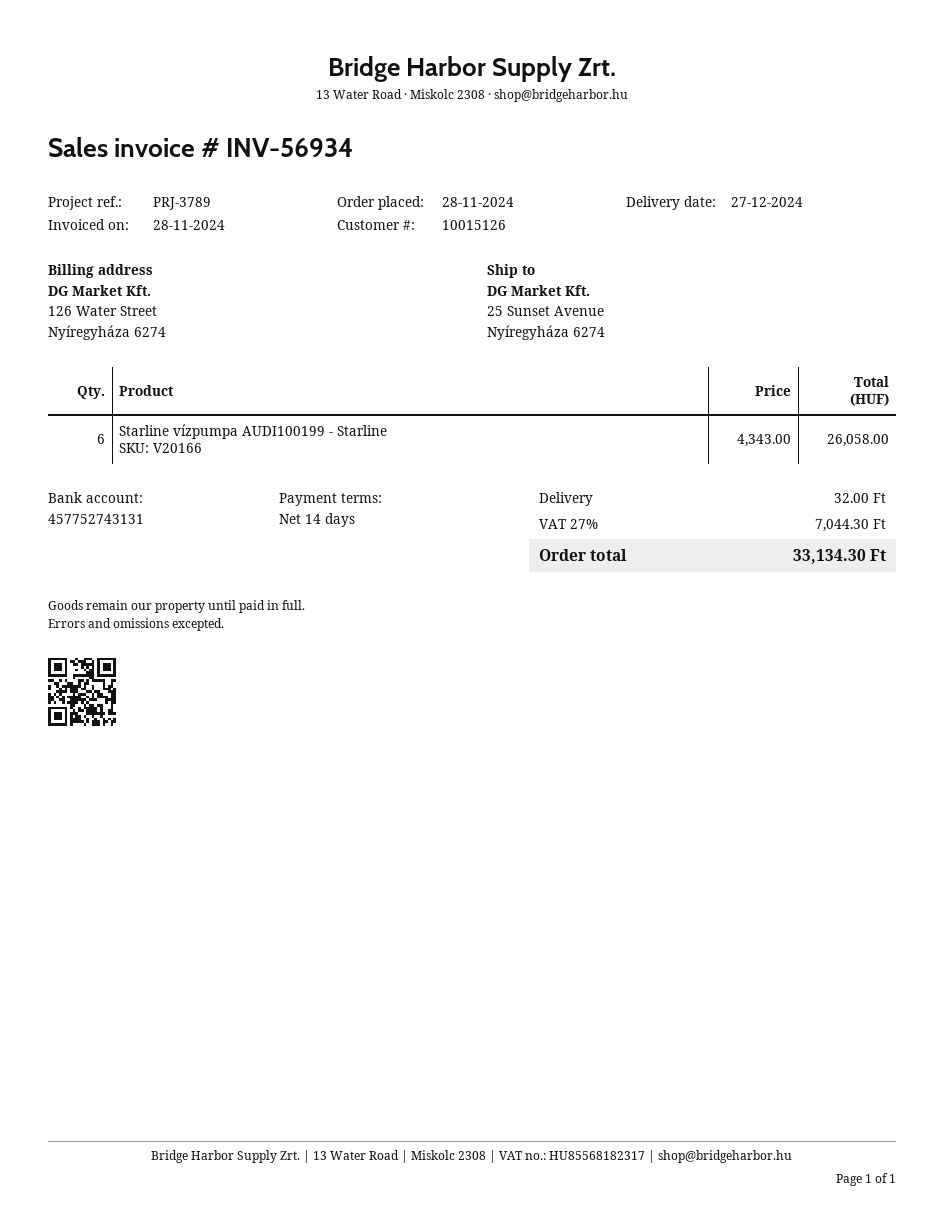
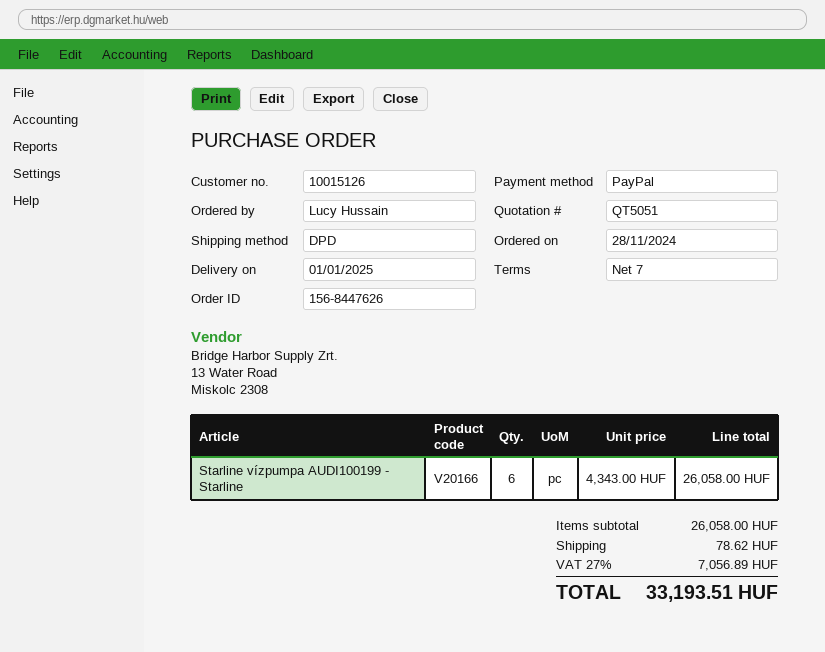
delivery date: 2024-12-27 -> 2025-01-01
payment terms: 14 days -> 7 days
shipping: 32.00 -> 78.62
tax: 27% = 7044.30 -> 27% = 7056.89
total: 33134.30 -> 33193.51

